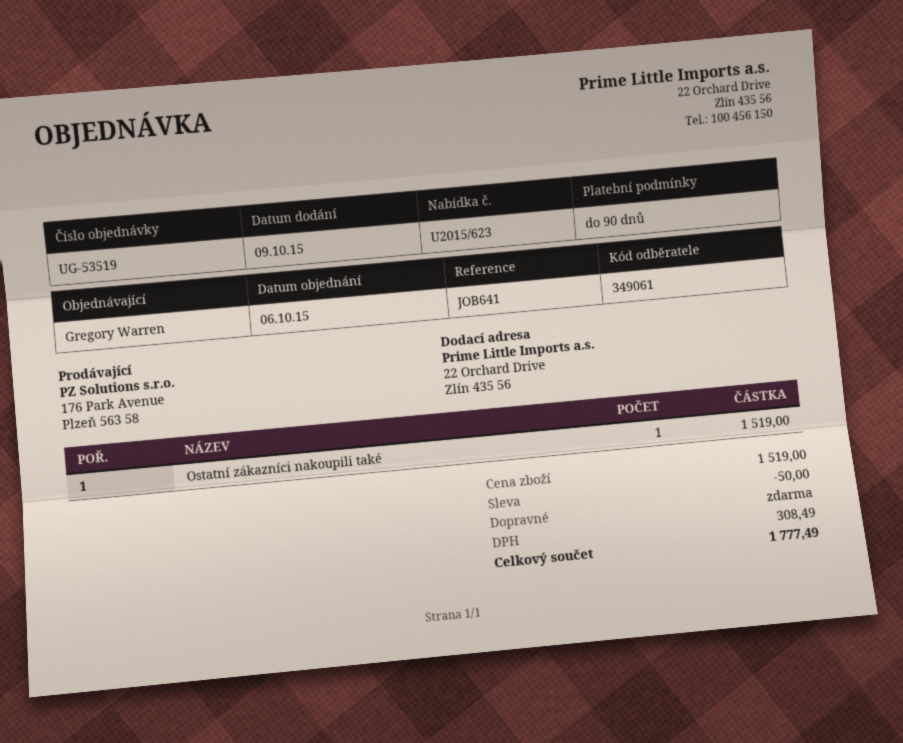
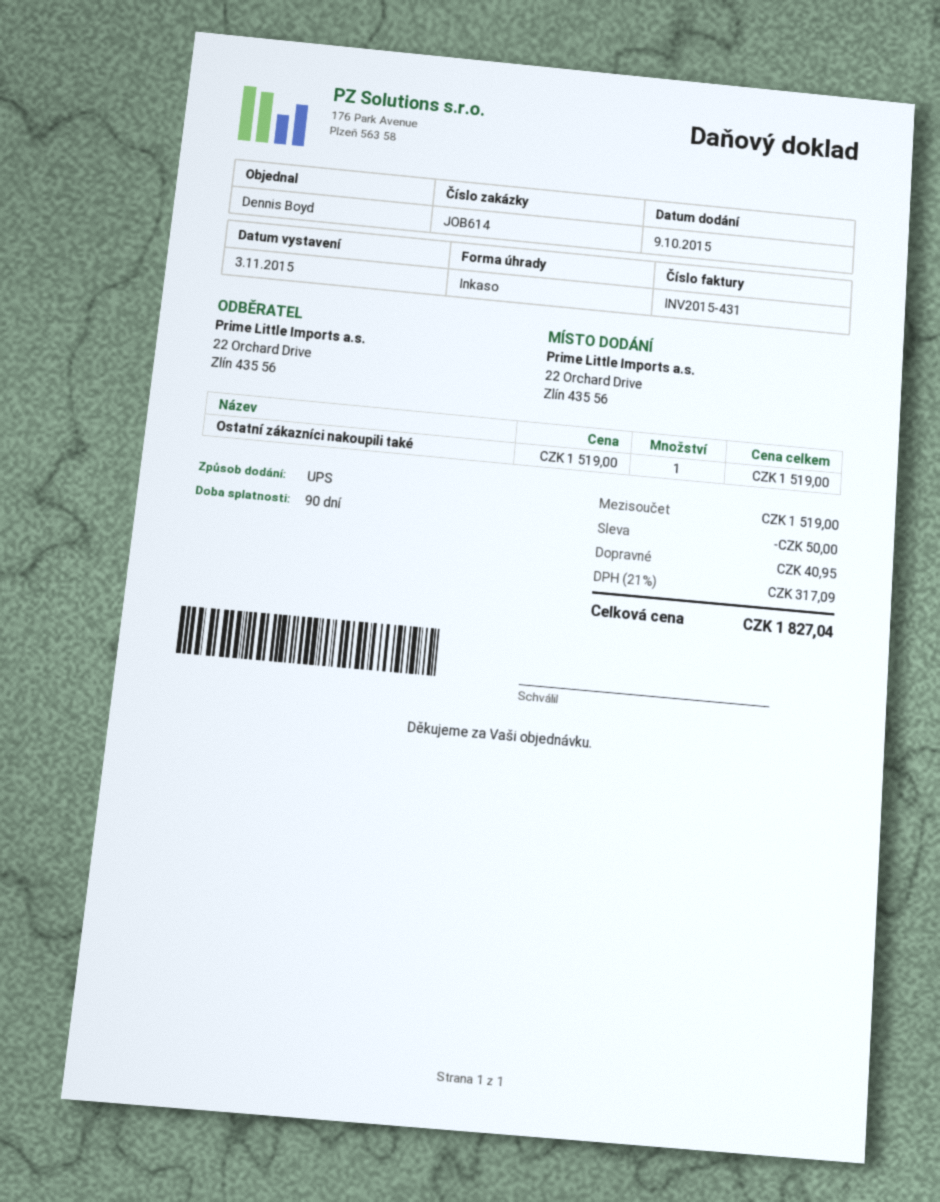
reference: JOB641 -> JOB614
ordered by: Gregory Warren -> Dennis Boyd
shipping: 0.00 -> 40.95
tax: 308.49 -> 317.09
total: 1777.49 -> 1827.04

